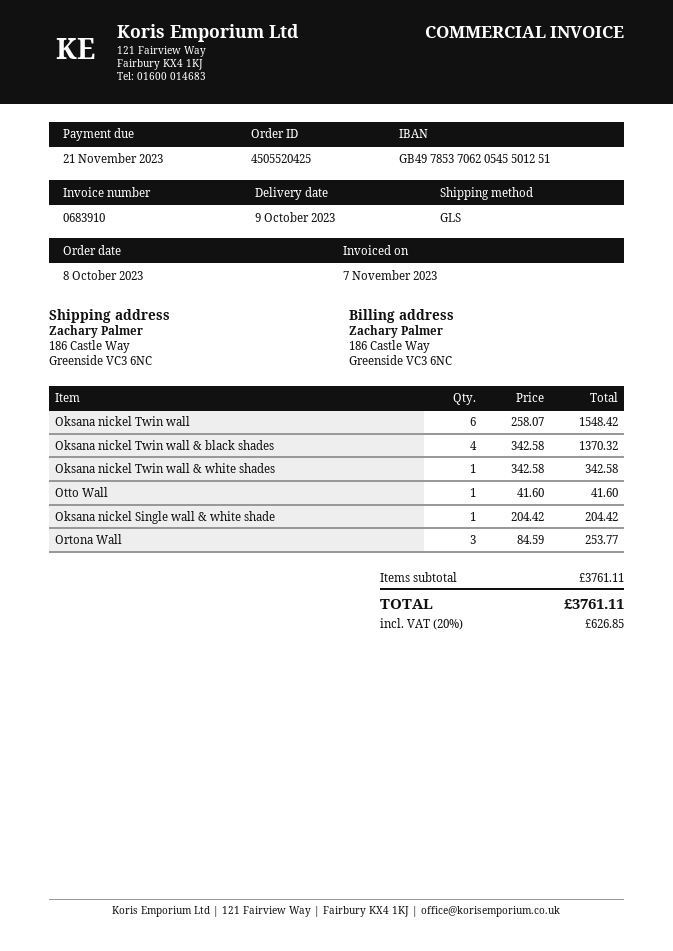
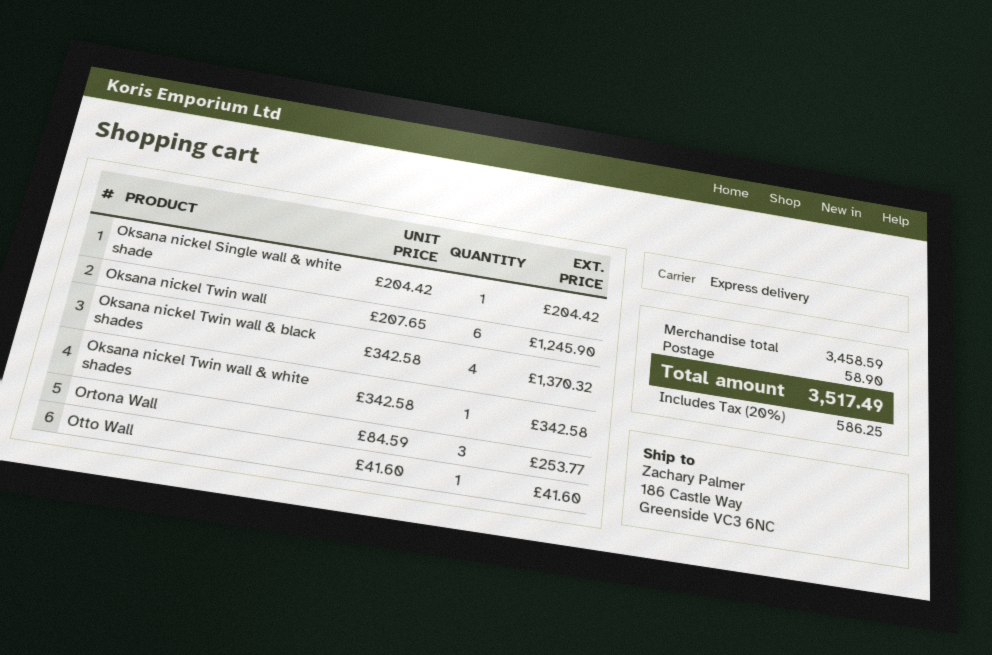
shipping method: GLS -> express
Oksana nickel Twin wall: 6 x 258.07 = 1548.42 -> 6 x 207.65 = 1245.90
subtotal: 3761.11 -> 3458.59
shipping: none -> 58.90
tax: 20% = 626.85 -> 20% = 586.25
total: 3761.11 -> 3517.49

